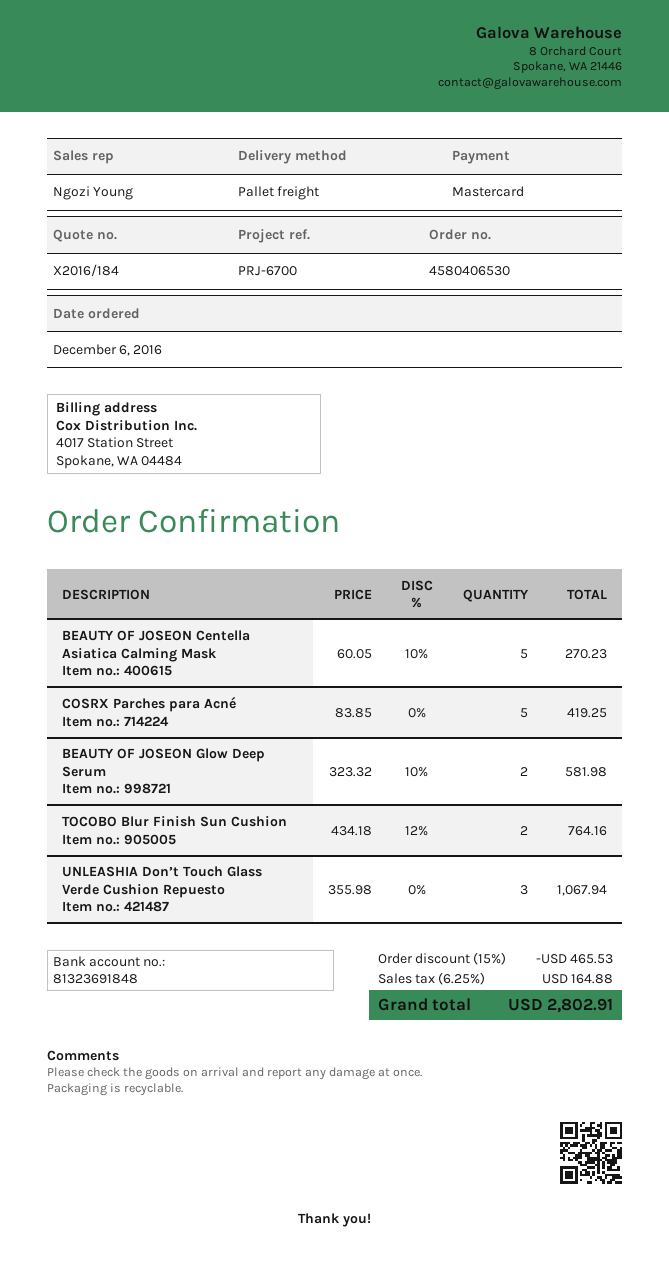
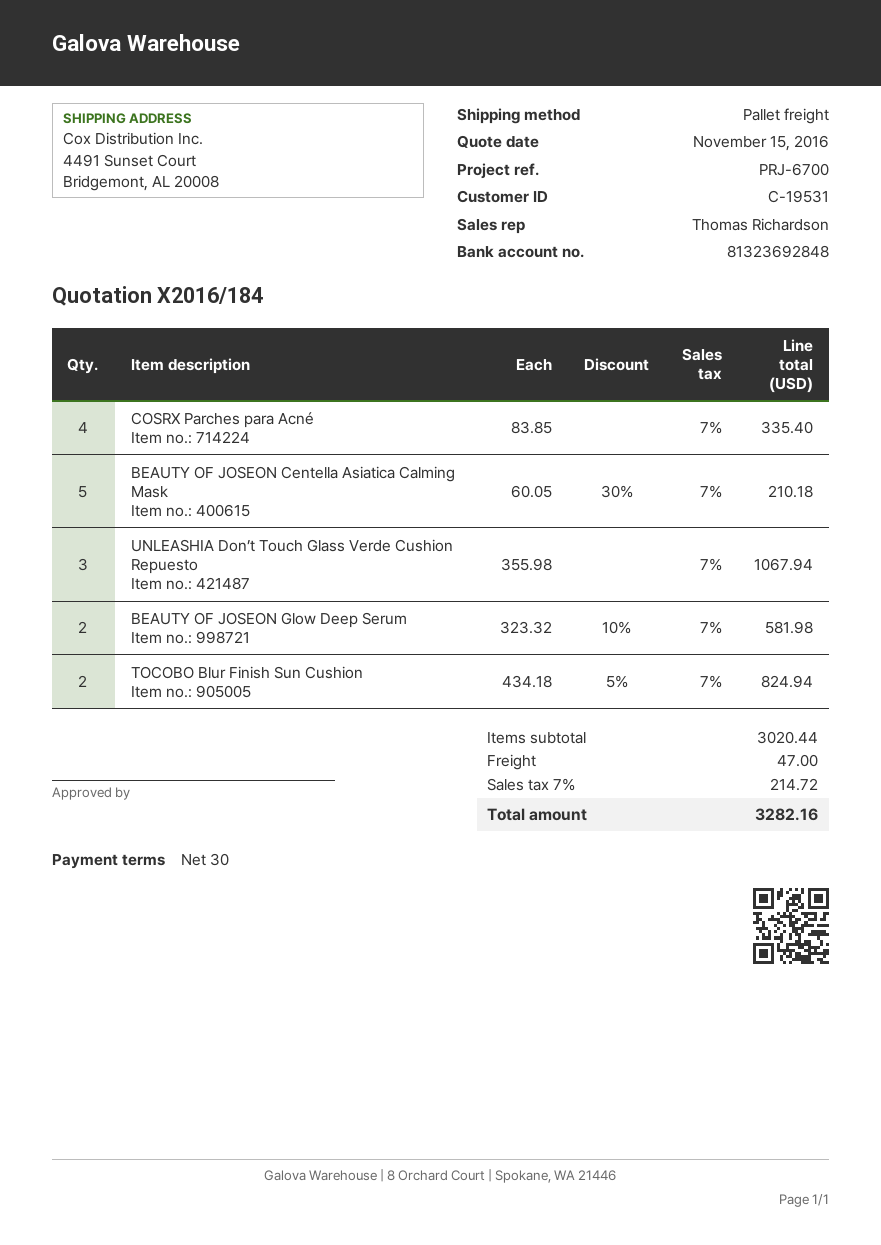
sales rep: Ngozi Young -> Thomas Richardson
bank account: 81323691848 -> 81323692848
BEAUTY OF JOSEON Centella Asiatica Calming Mask: 5 x 60.05 - 10% = 270.23 -> 5 x 60.05 - 30% = 210.18
COSRX Parches para Acné: 5 x 83.85 = 419.25 -> 4 x 83.85 = 335.40
TOCOBO Blur Finish Sun Cushion: 2 x 434.18 - 12% = 764.16 -> 2 x 434.18 - 5% = 824.94
discount: 15% = 465.53 -> none
shipping: none -> 47.00
tax: 6.25% = 164.88 -> 7% = 214.72
total: 2802.91 -> 3282.16

